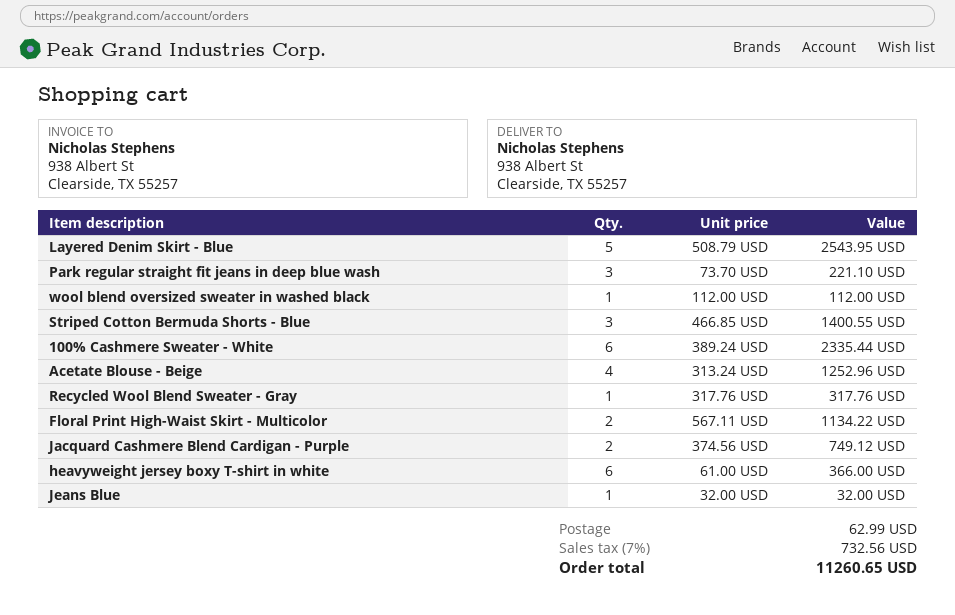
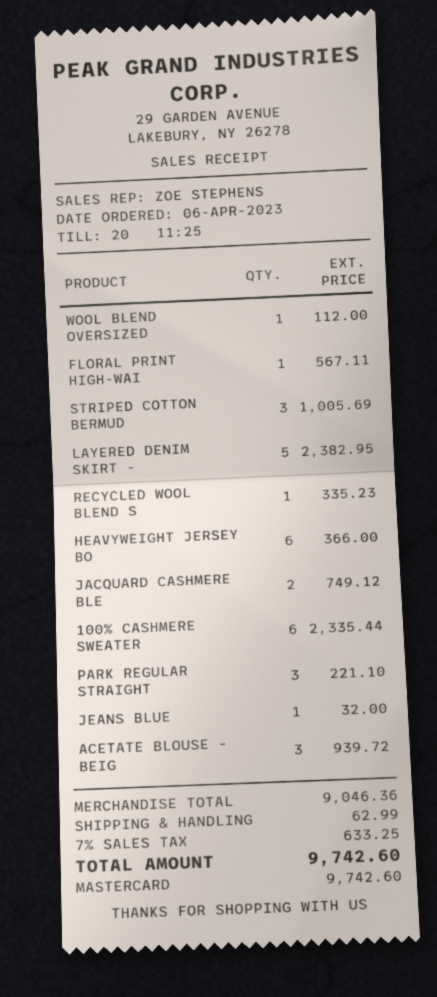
Layered Denim Skirt - Blue: 5 for 2543.95 -> 5 for 2382.95
Striped Cotton Bermuda Shorts - Blue: 3 for 1400.55 -> 3 for 1005.69
Acetate Blouse - Beige: 4 for 1252.96 -> 3 for 939.72
Recycled Wool Blend Sweater - Gray: 1 for 317.76 -> 1 for 335.23
Floral Print High-Waist Skirt - Multicolor: 2 for 1134.22 -> 1 for 567.11
tax: 7% = 732.56 -> 7% = 633.25
total: 11260.65 -> 9742.60

